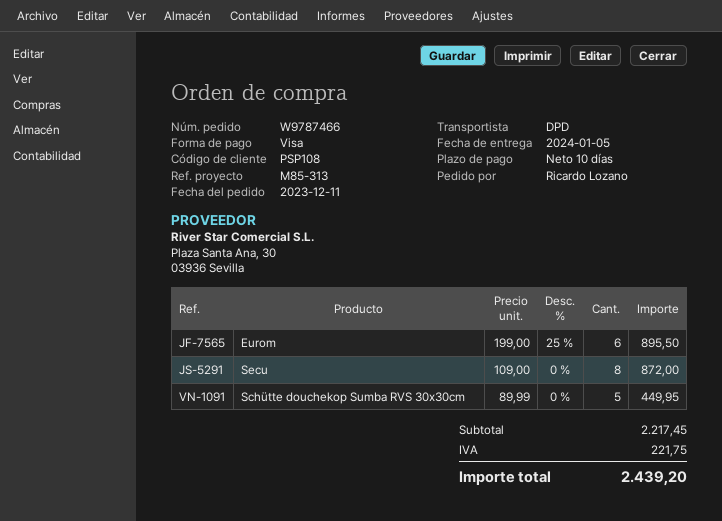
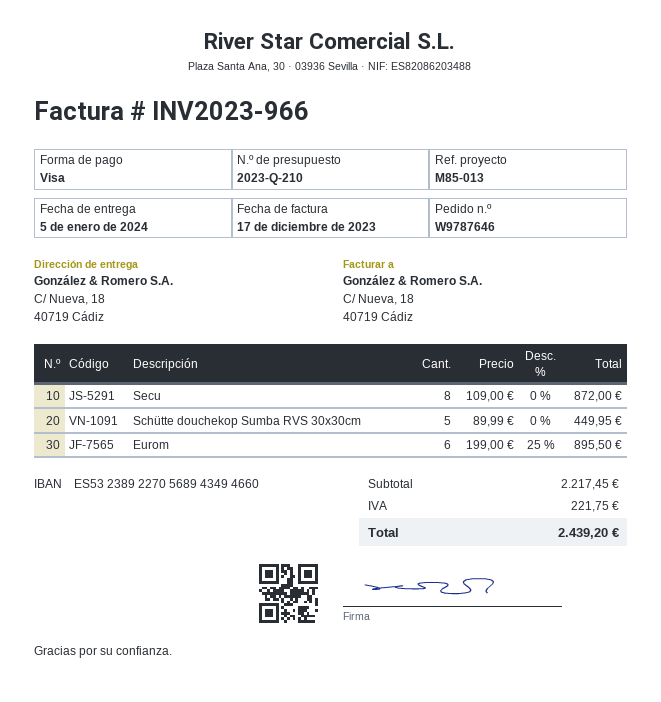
order number: W9787466 -> W9787646
reference: M85-313 -> M85-013

